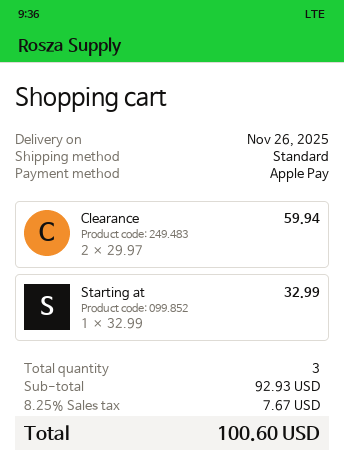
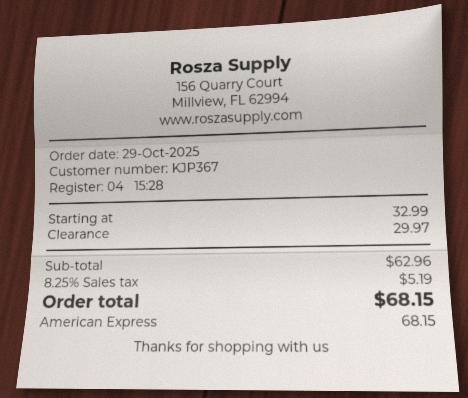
payment method: Apple Pay -> American Express
Clearance: 2 for 59.94 -> 1 for 29.97
subtotal: 92.93 -> 62.96
tax: 8.25% = 7.67 -> 8.25% = 5.19
total: 100.60 -> 68.15

